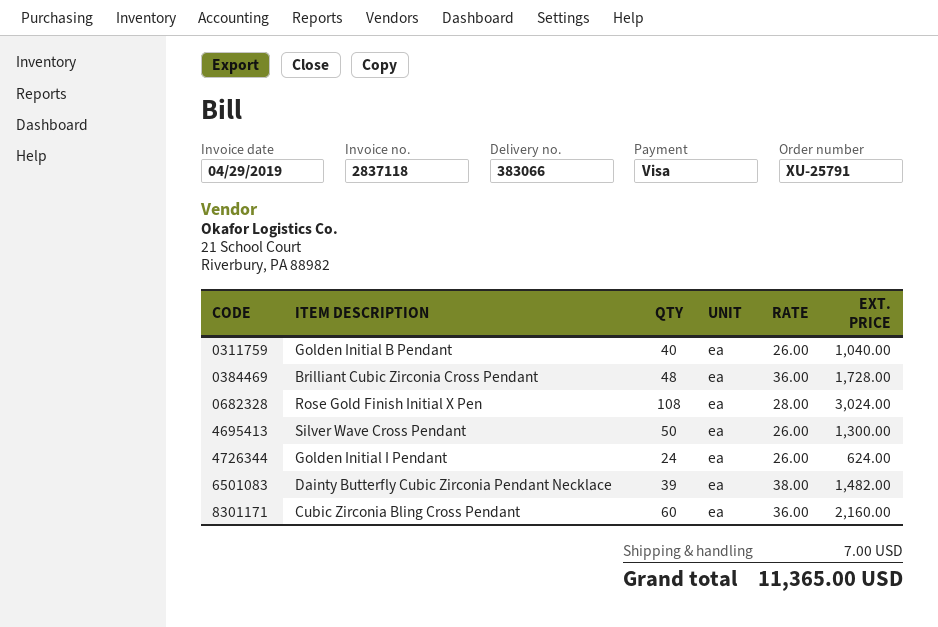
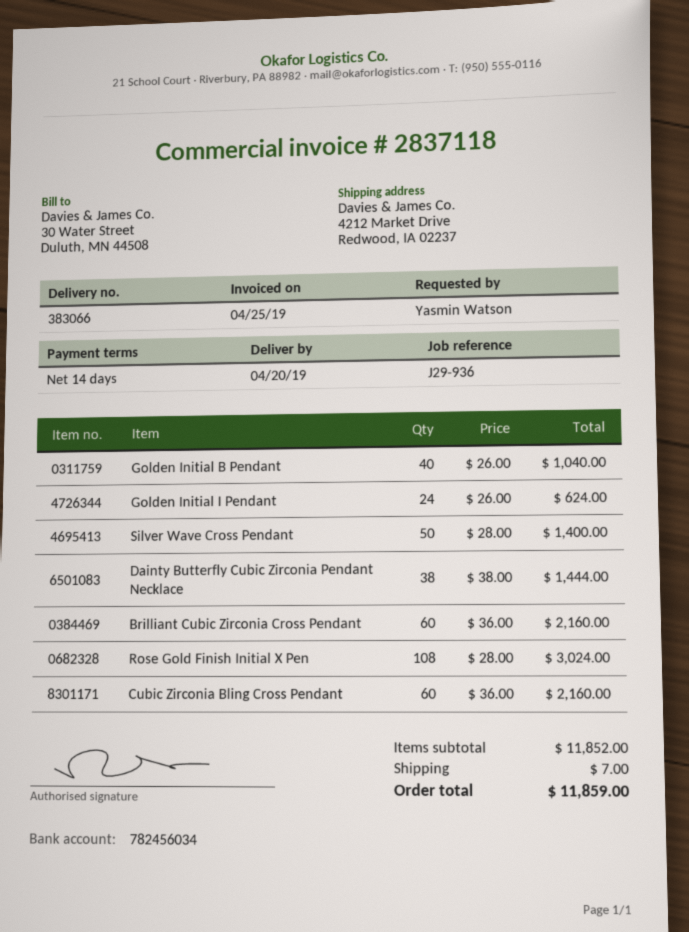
invoice date: 2019-04-29 -> 2019-04-25
Brilliant Cubic Zirconia Cross Pendant: 48 x 36.00 = 1728.00 -> 60 x 36.00 = 2160.00
Silver Wave Cross Pendant: 50 x 26.00 = 1300.00 -> 50 x 28.00 = 1400.00
Dainty Butterfly Cubic Zirconia Pendant Necklace: 39 x 38.00 = 1482.00 -> 38 x 38.00 = 1444.00
total: 11365.00 -> 11859.00

